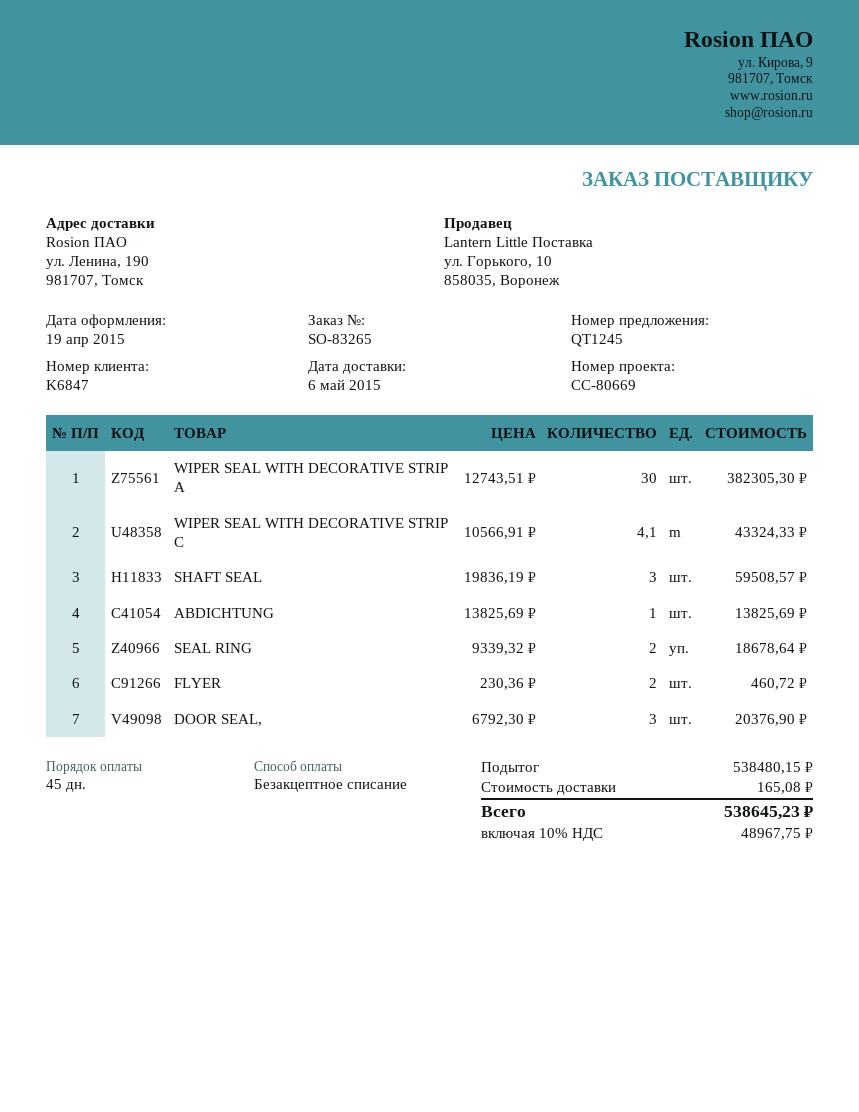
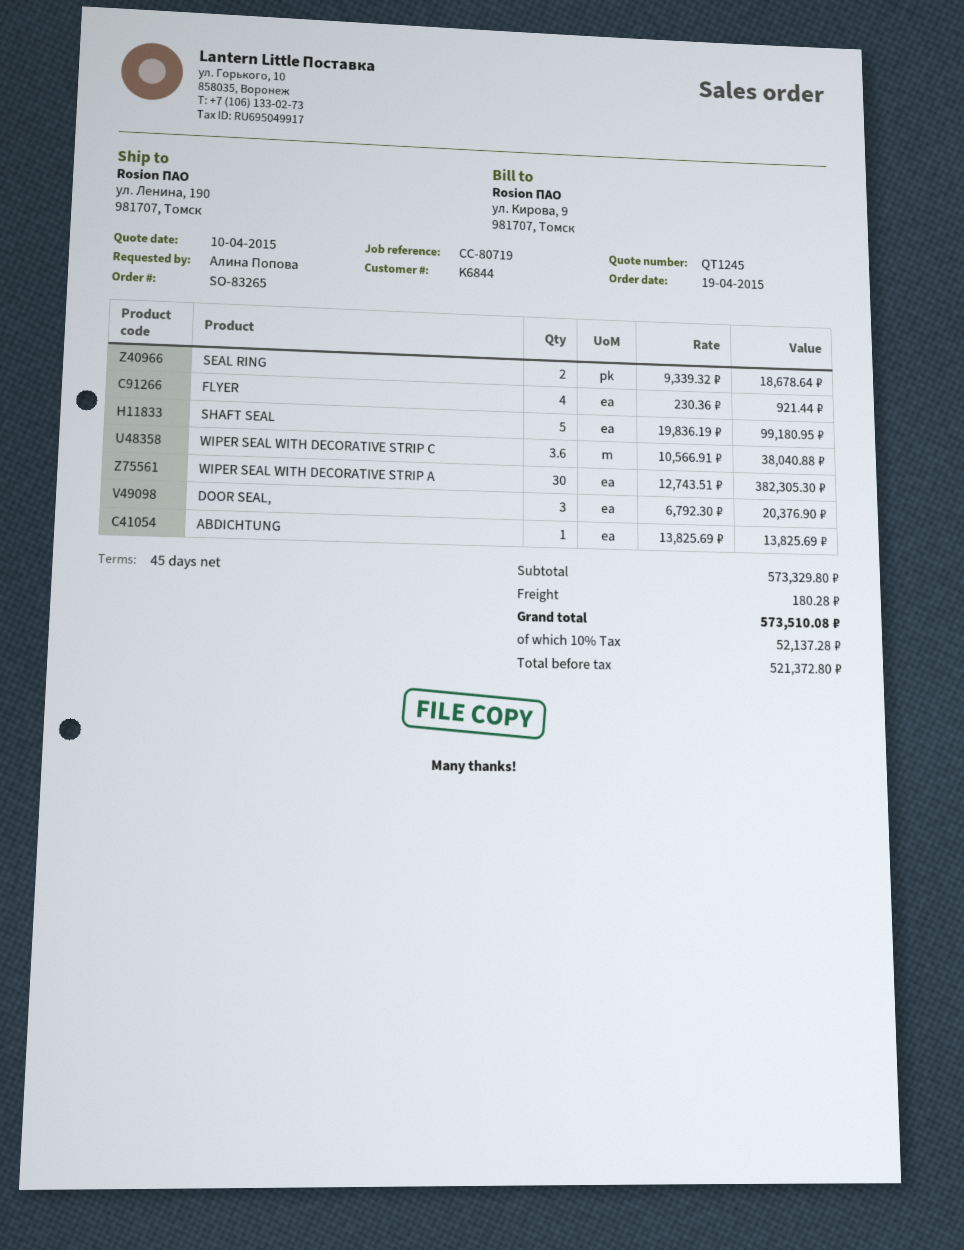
customer number: K6847 -> K6844
reference: CC-80669 -> CC-80719
WIPER SEAL WITH DECORATIVE STRIP C: 4.1 x 10566.91 = 43324.33 -> 3.6 x 10566.91 = 38040.88
SHAFT SEAL: 3 x 19836.19 = 59508.57 -> 5 x 19836.19 = 99180.95
FLYER: 2 x 230.36 = 460.72 -> 4 x 230.36 = 921.44
subtotal: 538480.15 -> 573329.80
shipping: 165.08 -> 180.28
tax: 10% = 48967.75 -> 10% = 52137.28
total: 538645.23 -> 573510.08

